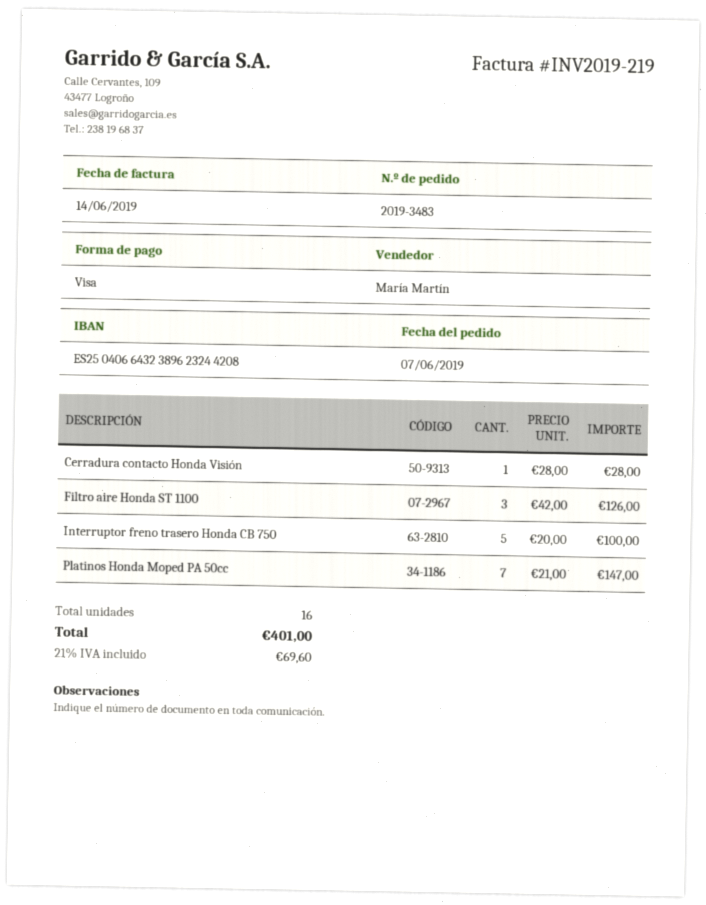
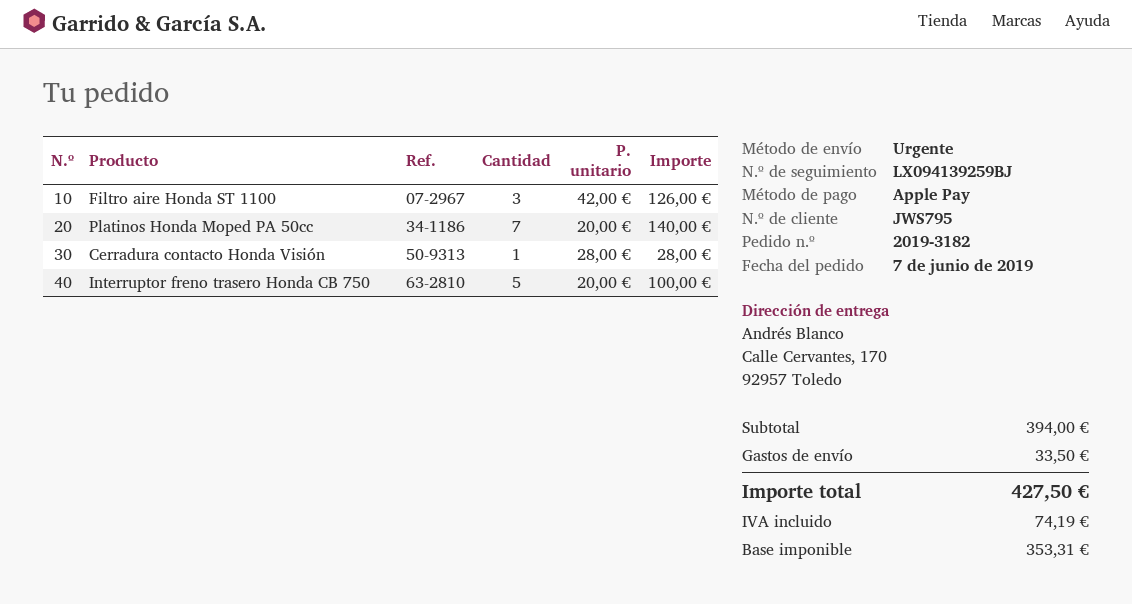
order number: 2019-3483 -> 2019-3182
payment method: Visa -> Apple Pay
Platinos Honda Moped PA 50cc: 7 x 21.00 = 147.00 -> 7 x 20.00 = 140.00
shipping: none -> 33.50
tax: 69.60 -> 74.19
total: 401.00 -> 427.50

